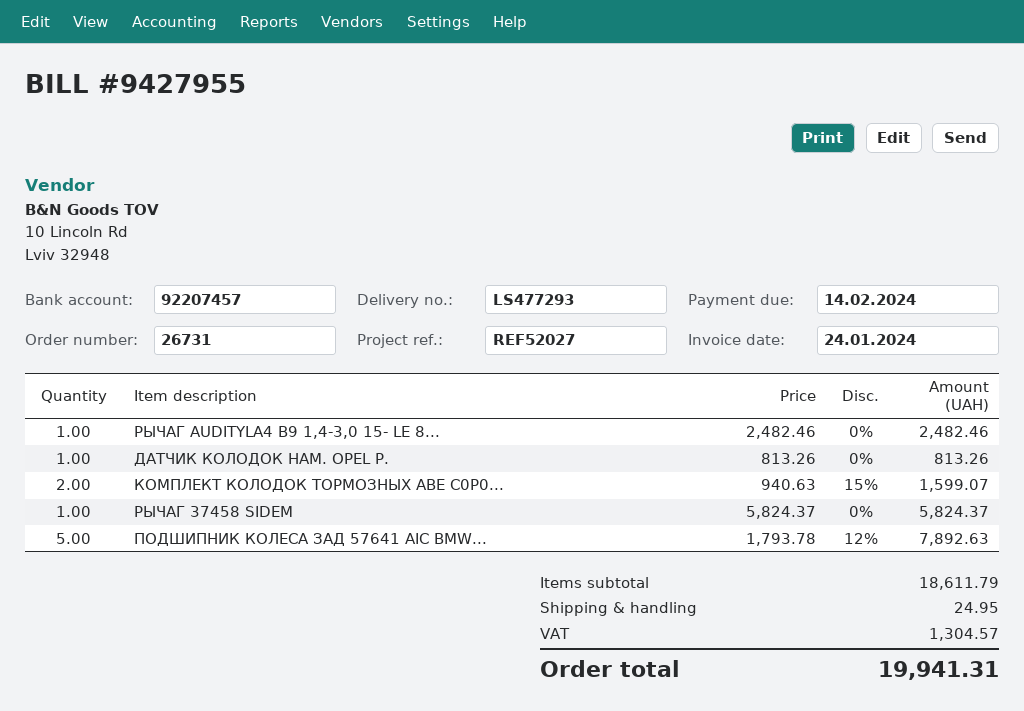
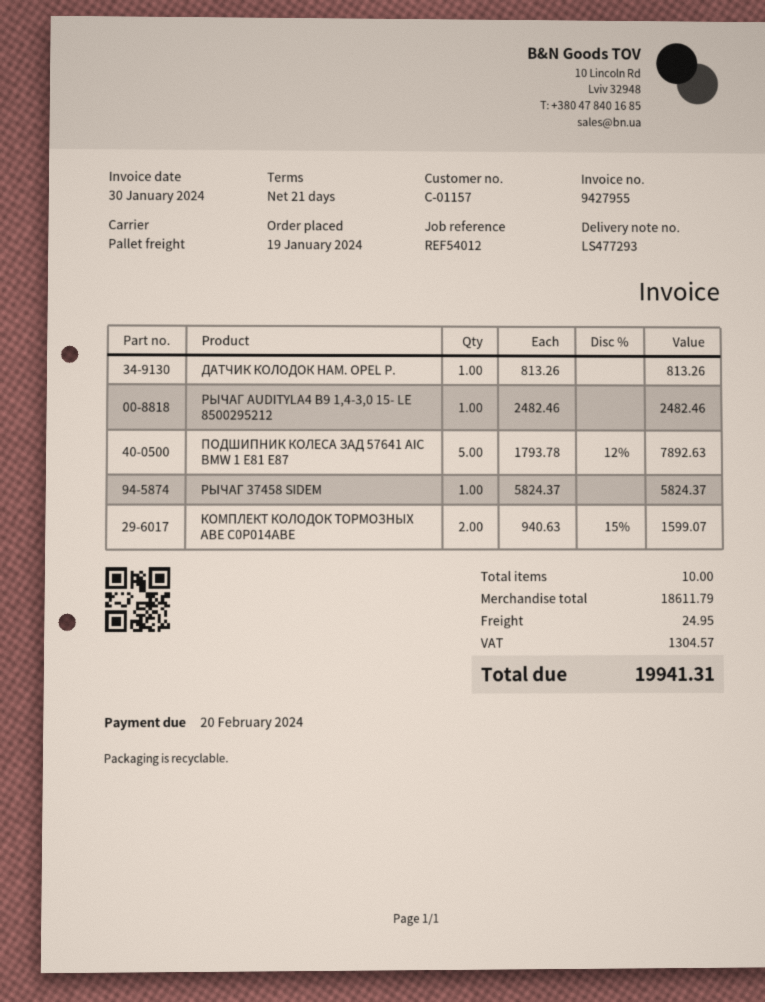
invoice date: 2024-01-24 -> 2024-01-30
due date: 2024-02-14 -> 2024-02-20
reference: REF52027 -> REF54012

